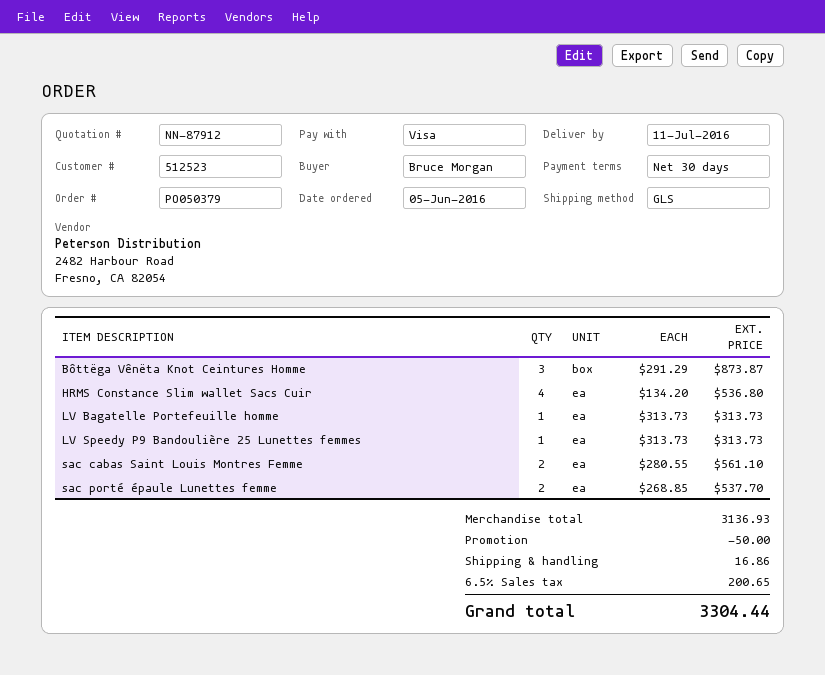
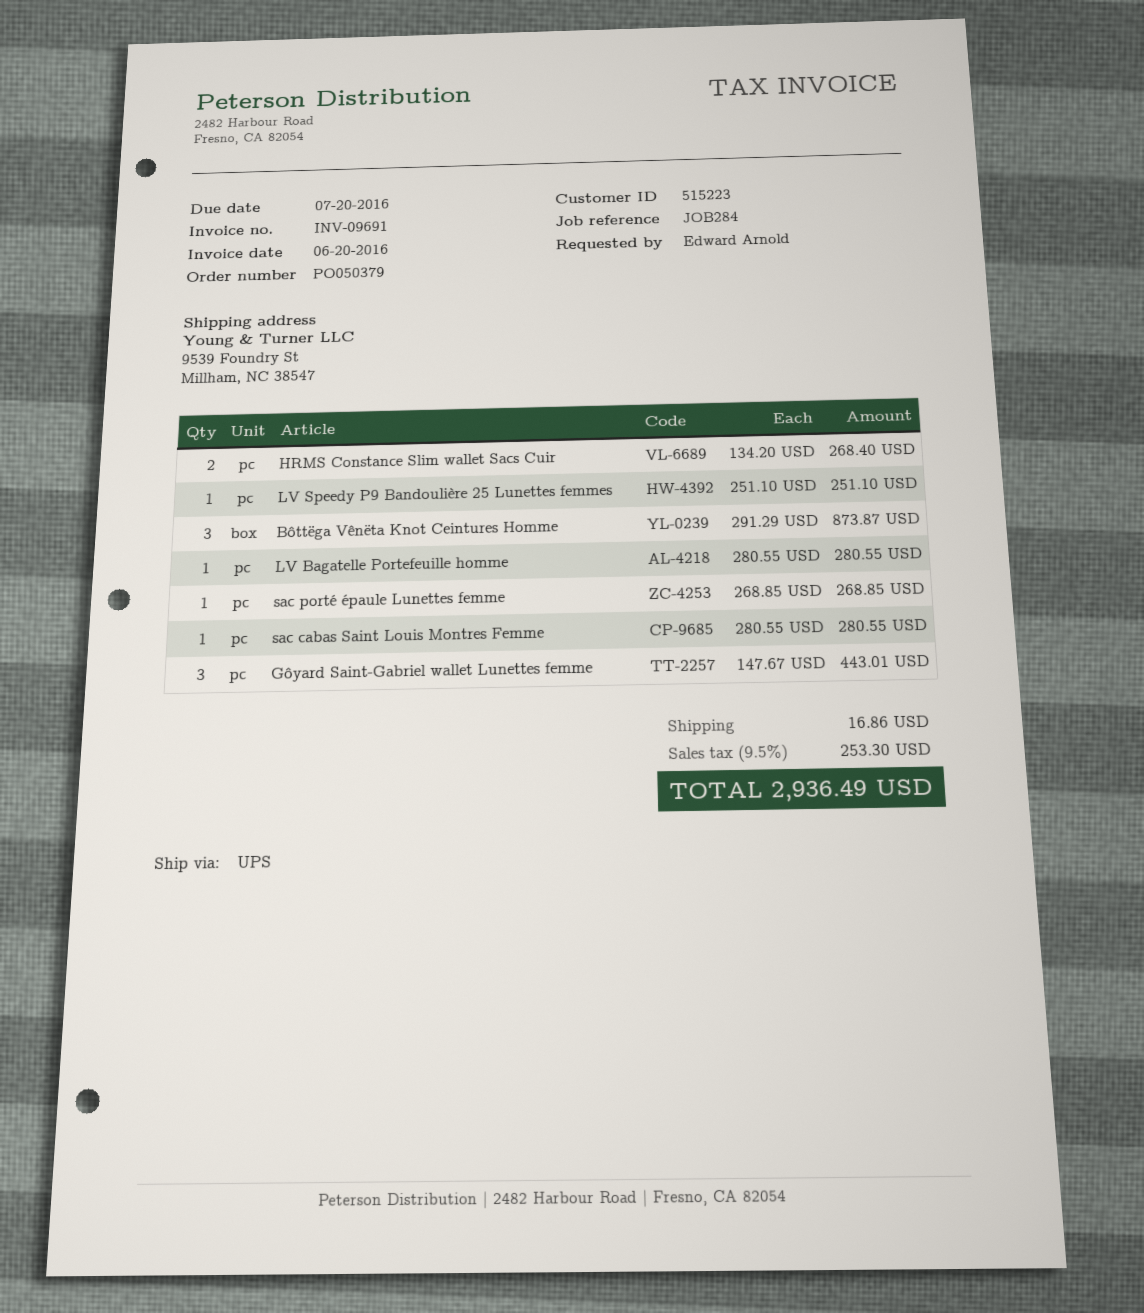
customer number: 512523 -> 515223
ordered by: Bruce Morgan -> Edward Arnold
shipping method: GLS -> UPS
HRMS Constance Slim wallet Sacs Cuir: 4 x 134.20 = 536.80 -> 2 x 134.20 = 268.40
LV Bagatelle Portefeuille homme: 1 x 313.73 = 313.73 -> 1 x 280.55 = 280.55
LV Speedy P9 Bandoulière 25 Lunettes femmes: 1 x 313.73 = 313.73 -> 1 x 251.10 = 251.10
sac cabas Saint Louis Montres Femme: 2 x 280.55 = 561.10 -> 1 x 280.55 = 280.55
sac porté épaule Lunettes femme: 2 x 268.85 = 537.70 -> 1 x 268.85 = 268.85
Gôyard Saint-Gabriel wallet Lunettes femme: none -> 3 x 147.67 = 443.01
discount: 50.00 -> none
tax: 6.5% = 200.65 -> 9.5% = 253.30
total: 3304.44 -> 2936.49

